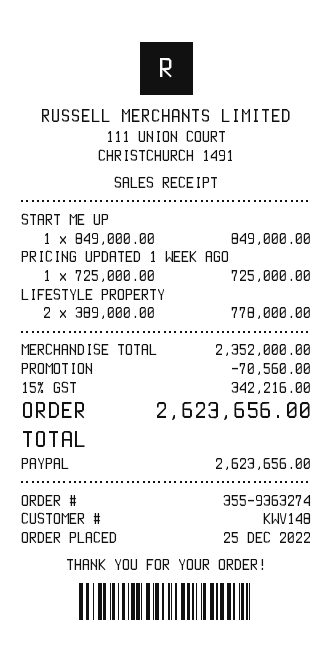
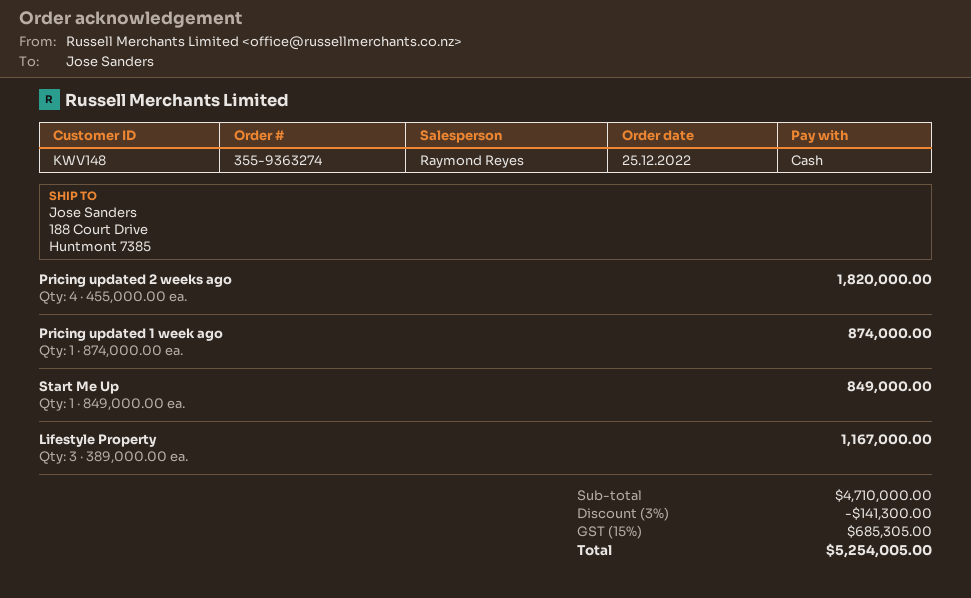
payment method: PayPal -> cash
PRICING UPDATED 1 WEEK AGO: 1 x 725000.00 = 725000.00 -> 1 x 874000.00 = 874000.00
LIFESTYLE PROPERTY: 2 x 389000.00 = 778000.00 -> 3 x 389000.00 = 1167000.00
Pricing updated 2 weeks ago: none -> 4 x 455000.00 = 1820000.00
subtotal: 2352000.00 -> 4710000.00
discount: 70560.00 -> 141300.00
tax: 15% = 342216.00 -> 15% = 685305.00
total: 2623656.00 -> 5254005.00

